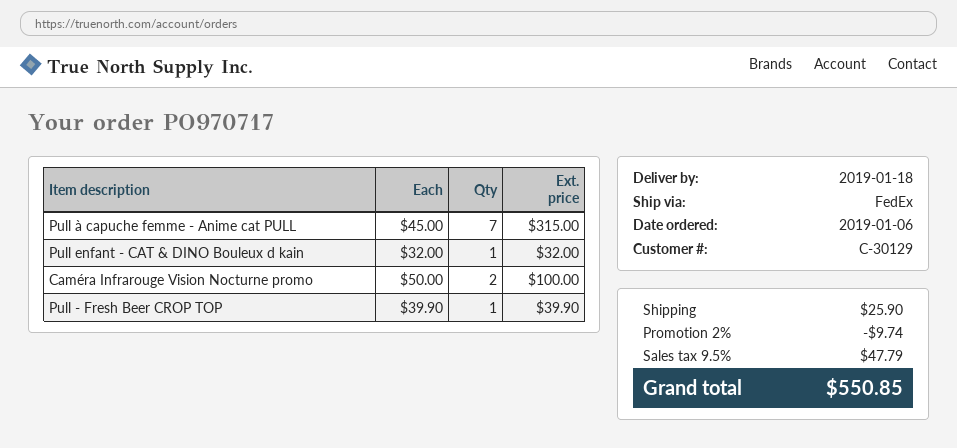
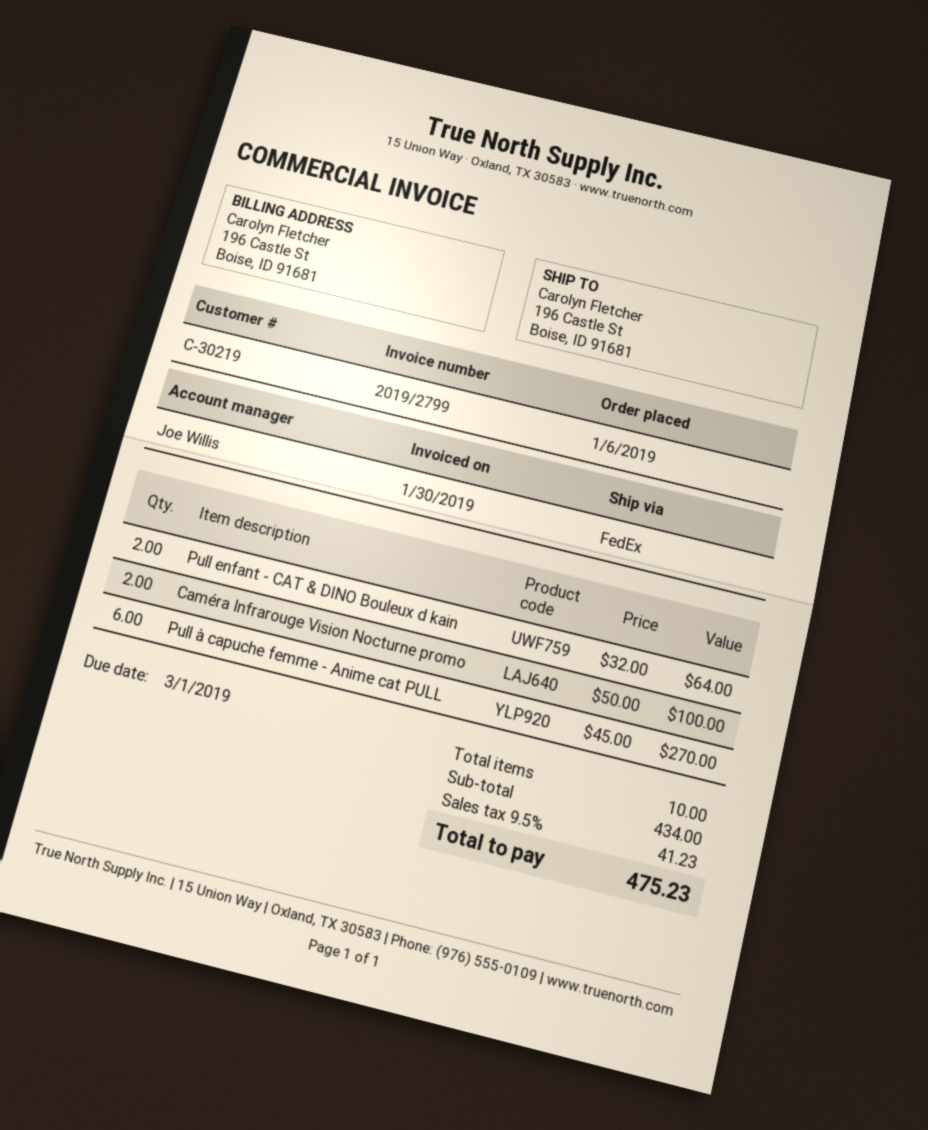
customer number: C-30129 -> C-30219
Pull à capuche femme - Anime cat PULL: 7 x 45.00 = 315.00 -> 6 x 45.00 = 270.00
Pull enfant - CAT & DINO Bouleux d kain: 1 x 32.00 = 32.00 -> 2 x 32.00 = 64.00
Pull - Fresh Beer CROP TOP: 1 x 39.90 = 39.90 -> none
discount: 2% = 9.74 -> none
shipping: 25.90 -> none
tax: 9.5% = 47.79 -> 9.5% = 41.23
total: 550.85 -> 475.23

